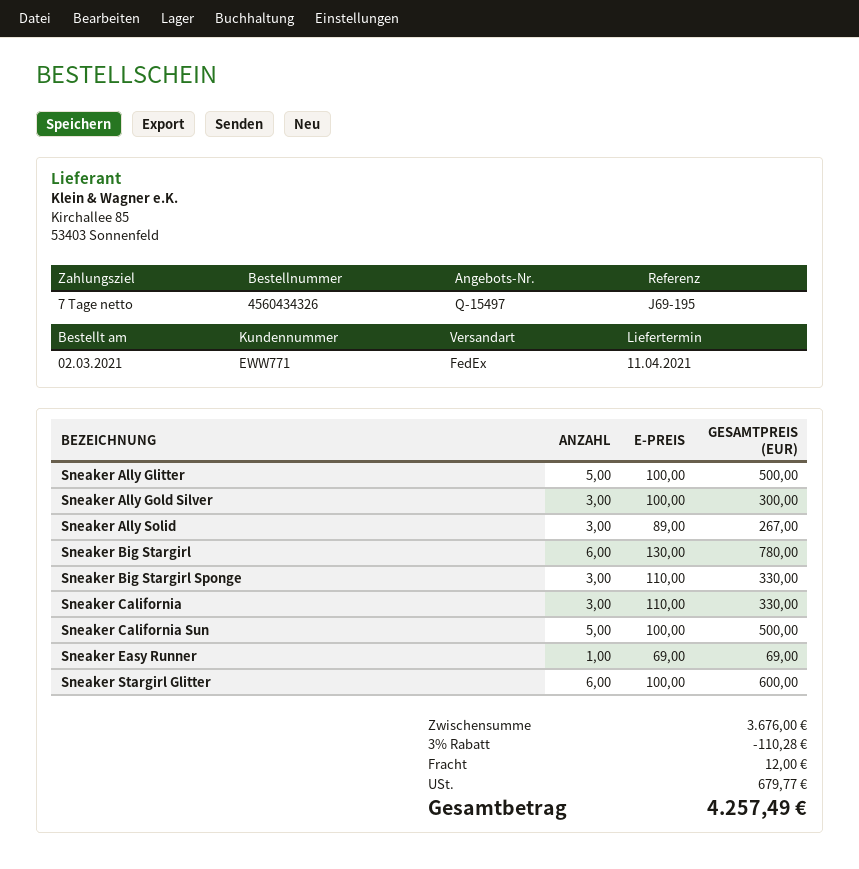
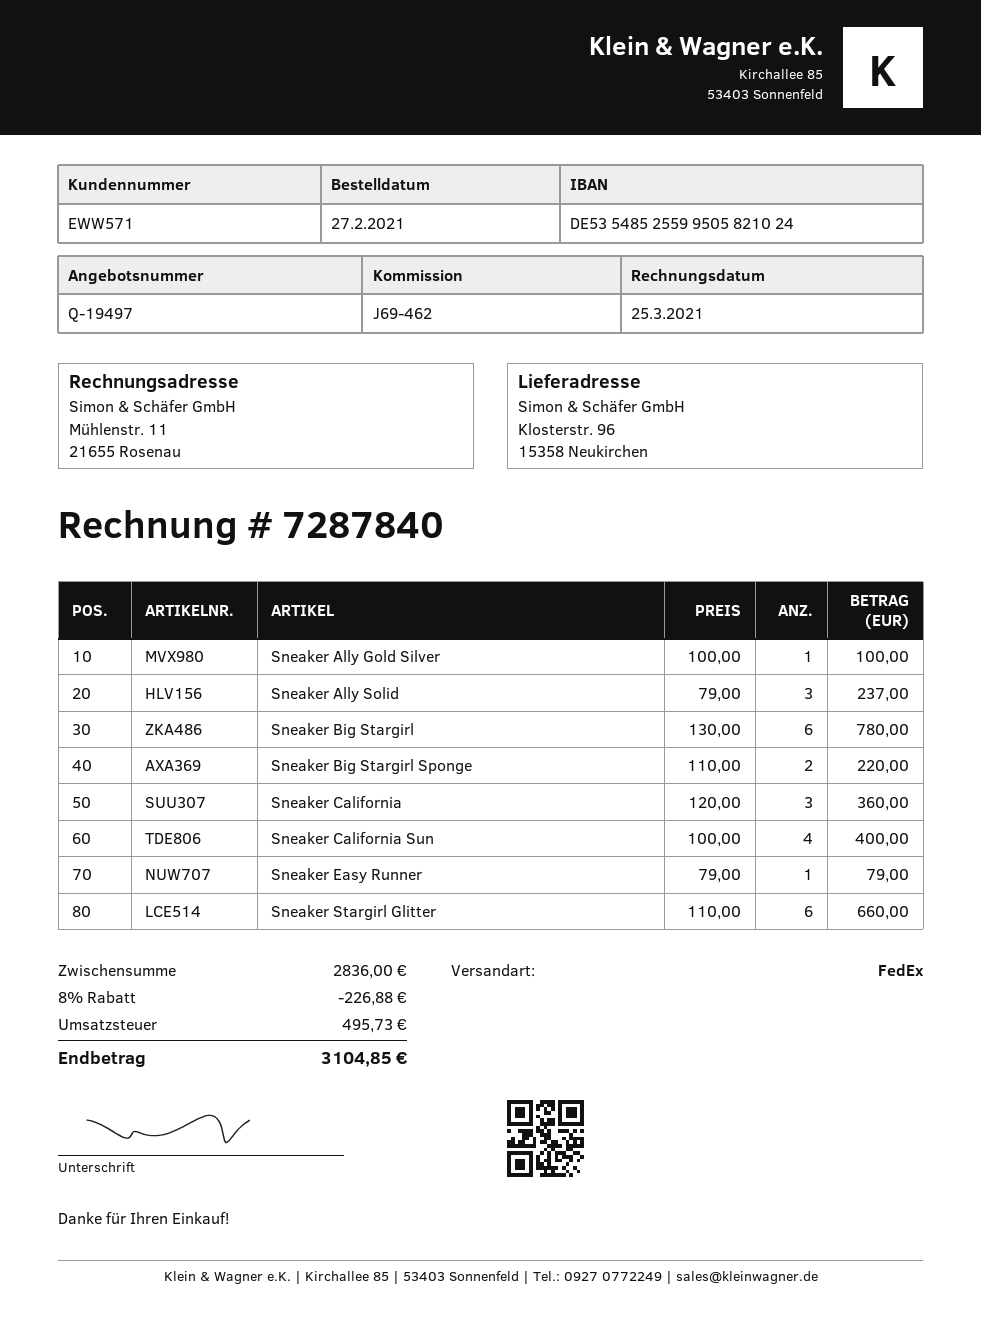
quote number: Q-15497 -> Q-19497
order date: 2021-03-02 -> 2021-02-27
customer number: EWW771 -> EWW571
reference: J69-195 -> J69-462
Sneaker Ally Glitter: 5 x 100.00 = 500.00 -> none
Sneaker Ally Gold Silver: 3 x 100.00 = 300.00 -> 1 x 100.00 = 100.00
Sneaker Ally Solid: 3 x 89.00 = 267.00 -> 3 x 79.00 = 237.00
Sneaker Big Stargirl Sponge: 3 x 110.00 = 330.00 -> 2 x 110.00 = 220.00
Sneaker California: 3 x 110.00 = 330.00 -> 3 x 120.00 = 360.00
Sneaker California Sun: 5 x 100.00 = 500.00 -> 4 x 100.00 = 400.00
Sneaker Easy Runner: 1 x 69.00 = 69.00 -> 1 x 79.00 = 79.00
Sneaker Stargirl Glitter: 6 x 100.00 = 600.00 -> 6 x 110.00 = 660.00
subtotal: 3676.00 -> 2836.00
discount: 3% = 110.28 -> 8% = 226.88
shipping: 12.00 -> none
tax: 679.77 -> 495.73
total: 4257.49 -> 3104.85

